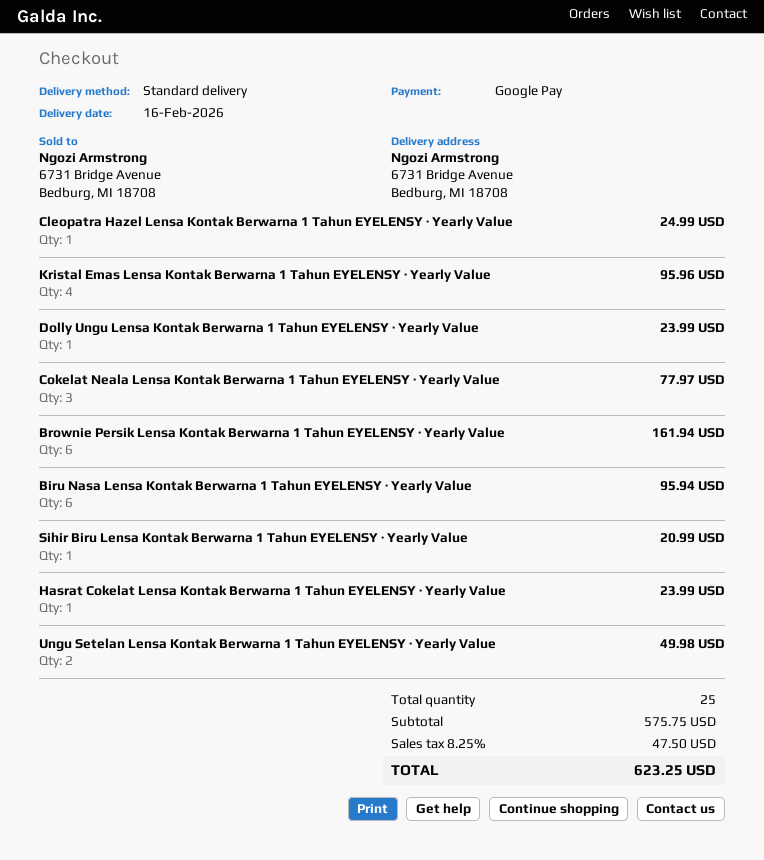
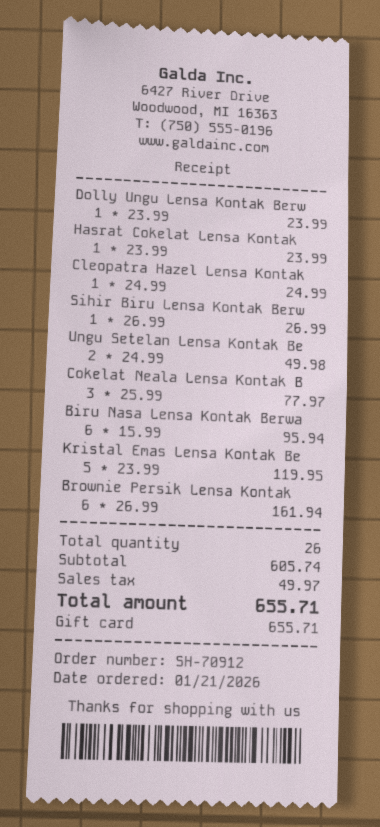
payment method: Google Pay -> gift card
Kristal Emas Lensa Kontak Berwarna 1 Tahun EYELENSY · Yearly Value: 4 for 95.96 -> 5 for 119.95
Sihir Biru Lensa Kontak Berwarna 1 Tahun EYELENSY · Yearly Value: 1 for 20.99 -> 1 for 26.99
total quantity: 25 -> 26
subtotal: 575.75 -> 605.74
tax: 47.50 -> 49.97
total: 623.25 -> 655.71

